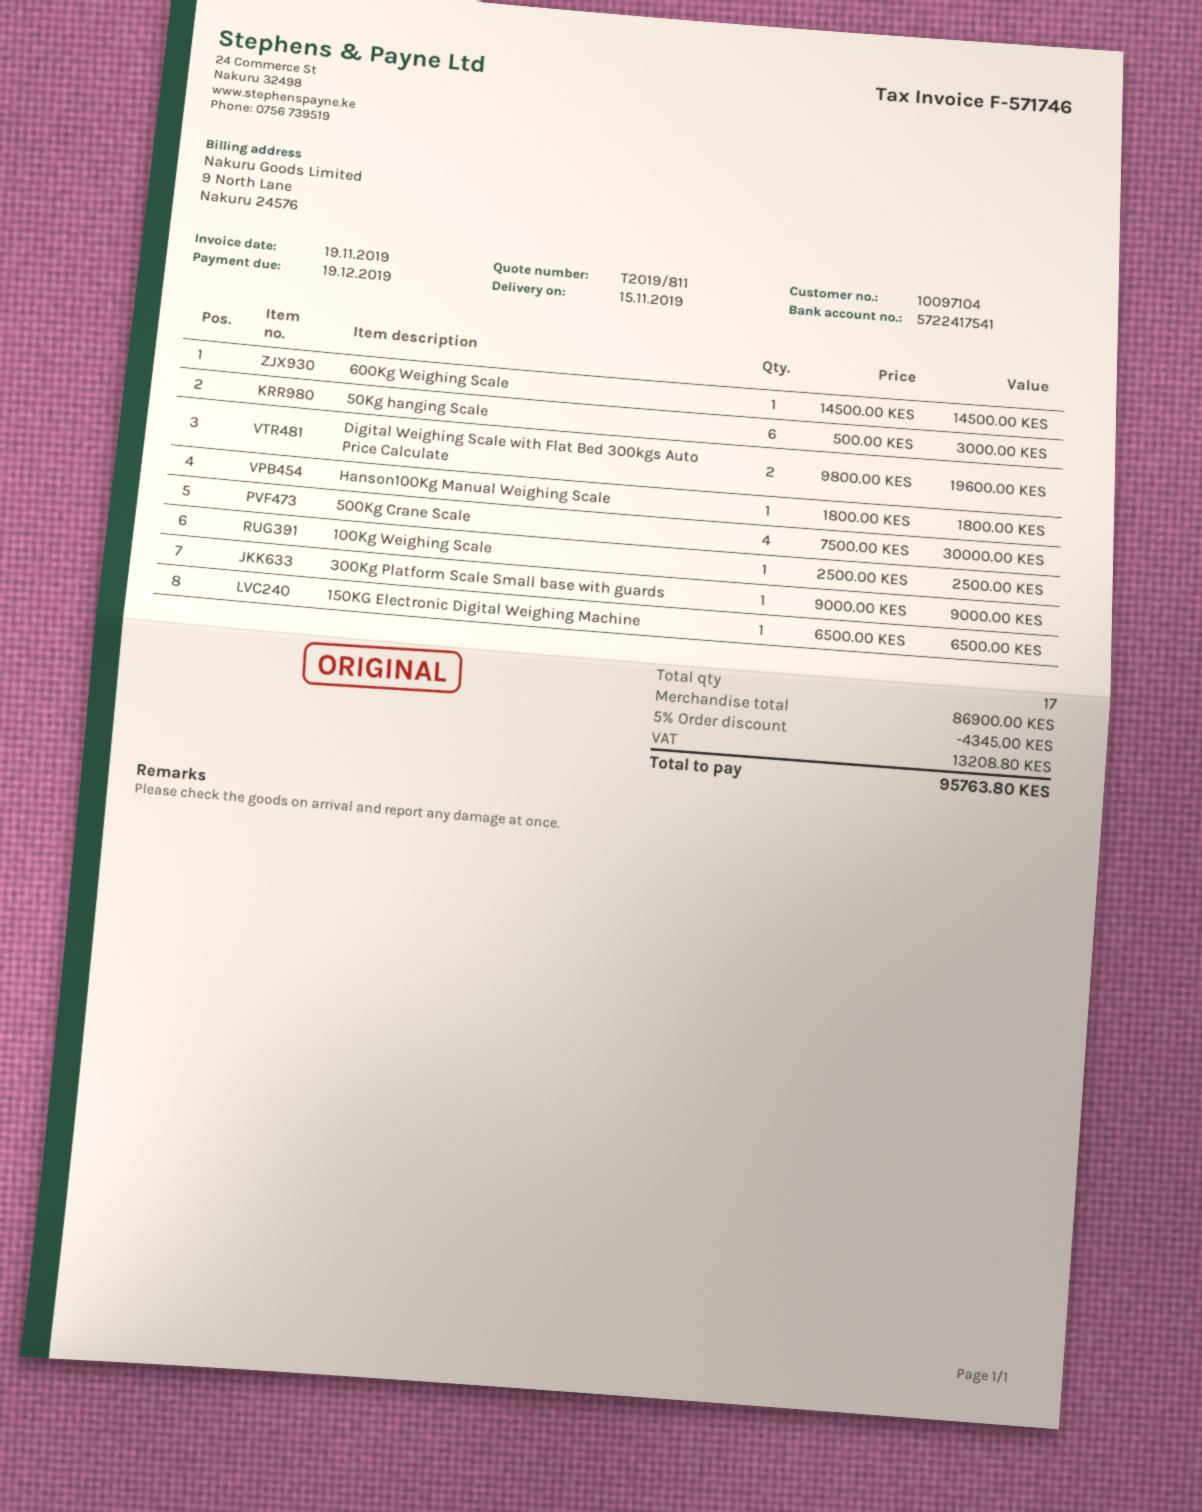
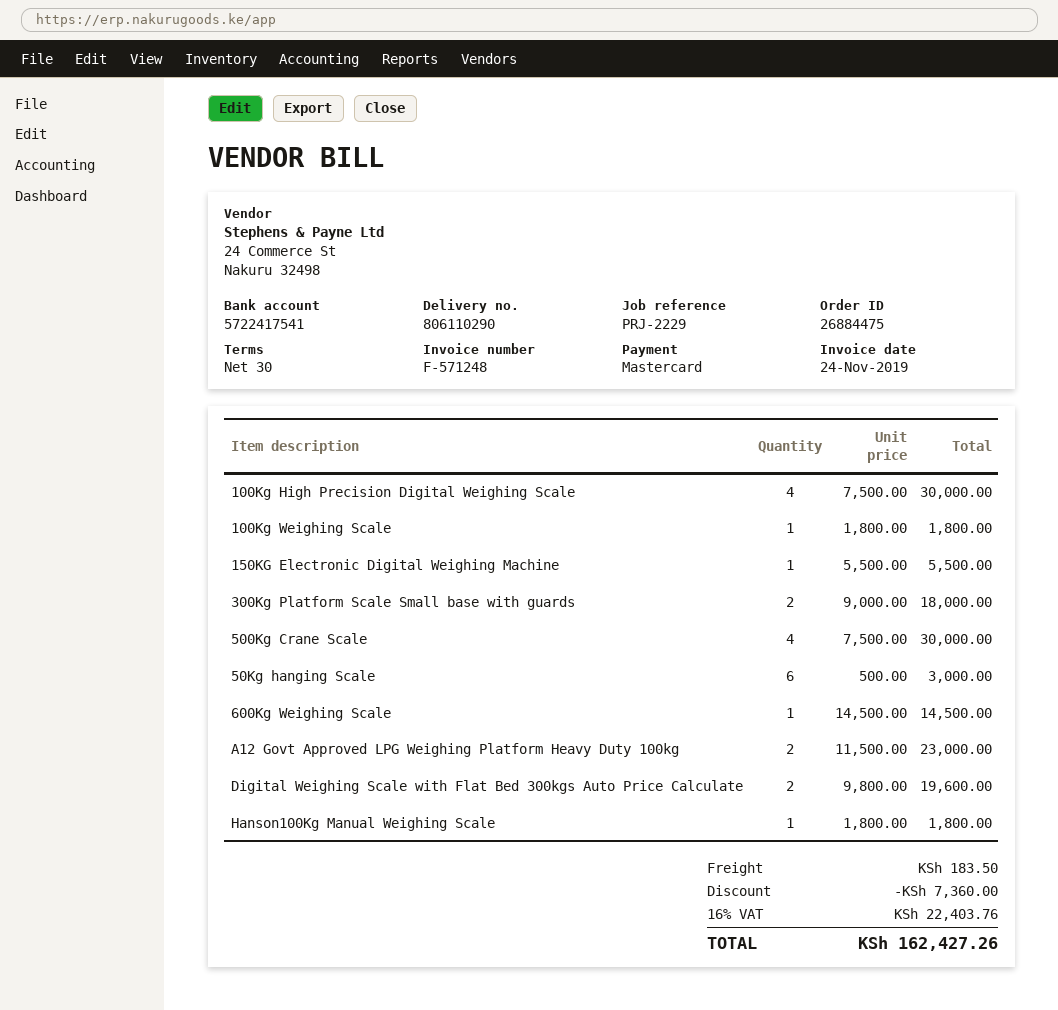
invoice number: F-571746 -> F-571248
invoice date: 2019-11-19 -> 2019-11-24
100Kg Weighing Scale: 1 x 2500.00 = 2500.00 -> 1 x 1800.00 = 1800.00
300Kg Platform Scale Small base with guards: 1 x 9000.00 = 9000.00 -> 2 x 9000.00 = 18000.00
150KG Electronic Digital Weighing Machine: 1 x 6500.00 = 6500.00 -> 1 x 5500.00 = 5500.00
100Kg High Precision Digital Weighing Scale: none -> 4 x 7500.00 = 30000.00
A12 Govt Approved LPG Weighing Platform Heavy Duty 100kg: none -> 2 x 11500.00 = 23000.00
discount: 4345.00 -> 7360.00
shipping: none -> 183.50
tax: 13208.80 -> 22403.76
total: 95763.80 -> 162427.26

